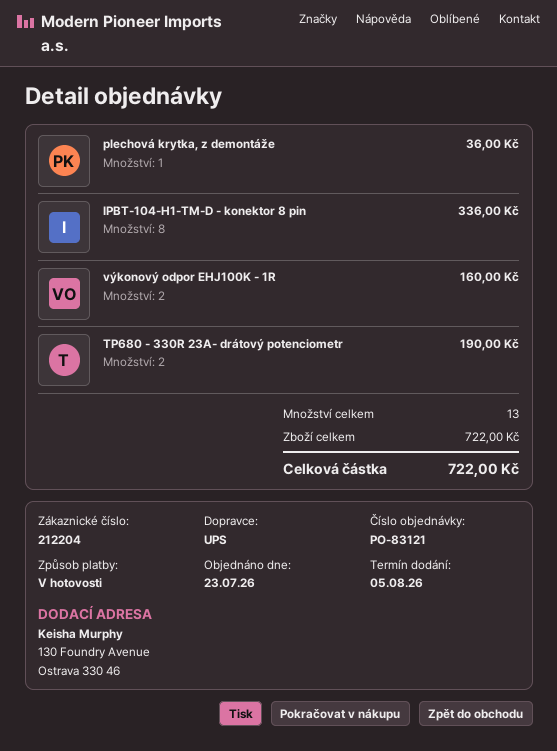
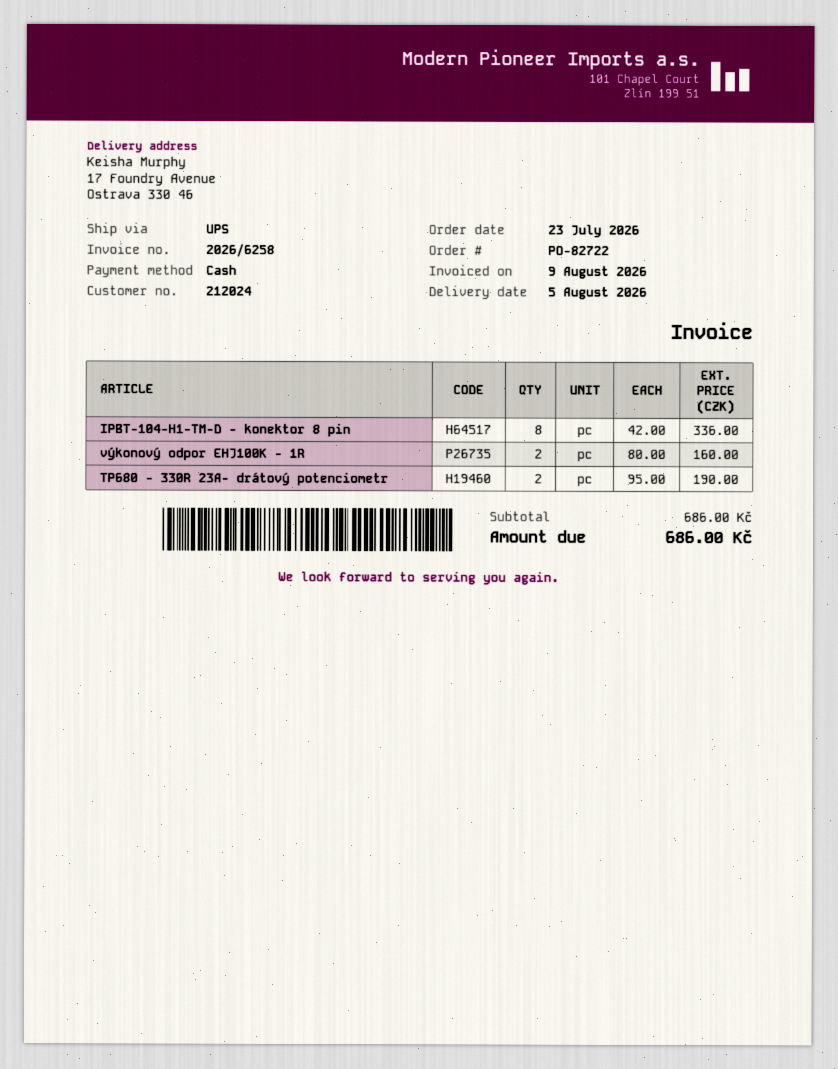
order number: PO-83121 -> PO-82722
customer number: 212204 -> 212024
ship to: 130 Foundry Avenue, Ostrava 330 46 -> 17 Foundry Avenue, Ostrava 330 46
plechová krytka, z demontáže: 1 for 36.00 -> none
subtotal: 722.00 -> 686.00
total: 722.00 -> 686.00

